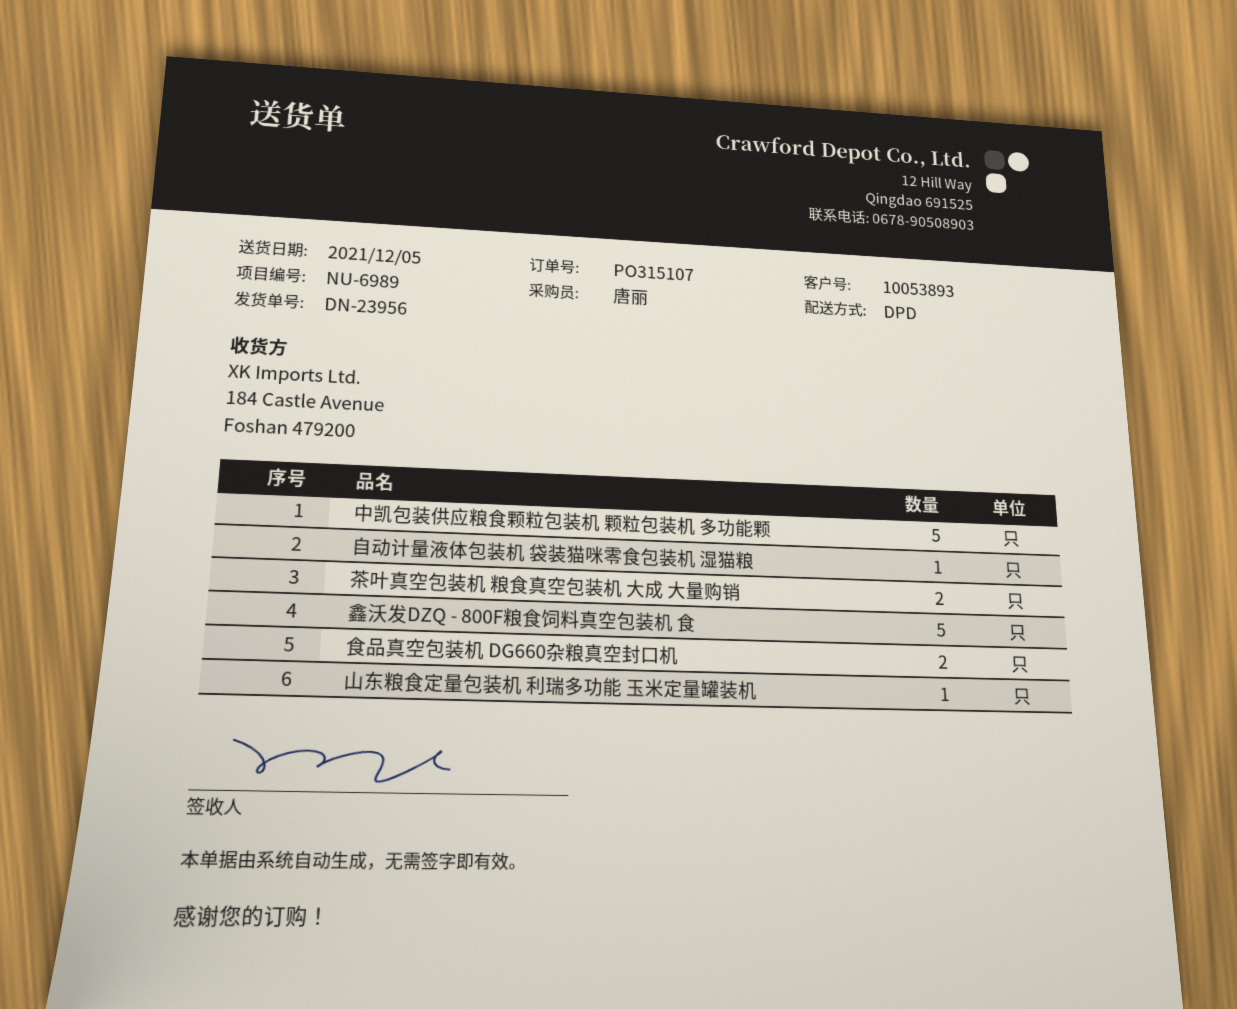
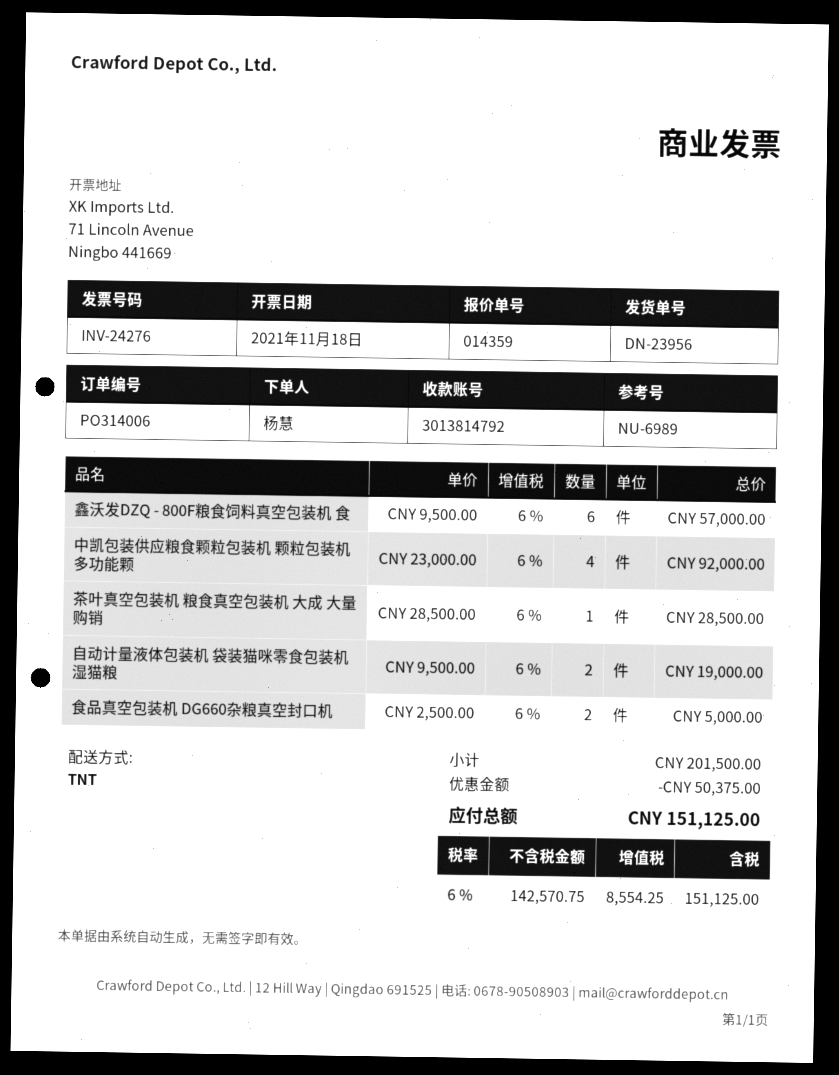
order number: PO315107 -> PO314006
ordered by: 唐丽 -> 杨慧
shipping method: DPD -> TNT
中凯包装供应粮食颗粒包装机 颗粒包装机 多功能颗: 5 -> 4
自动计量液体包装机 袋装猫咪零食包装机 湿猫粮: 1 -> 2
茶叶真空包装机 粮食真空包装机 大成 大量购销: 2 -> 1
鑫沃发DZQ - 800F粮食饲料真空包装机 食: 5 -> 6
山东粮食定量包装机 利瑞多功能 玉米定量罐装机: 1 -> none

